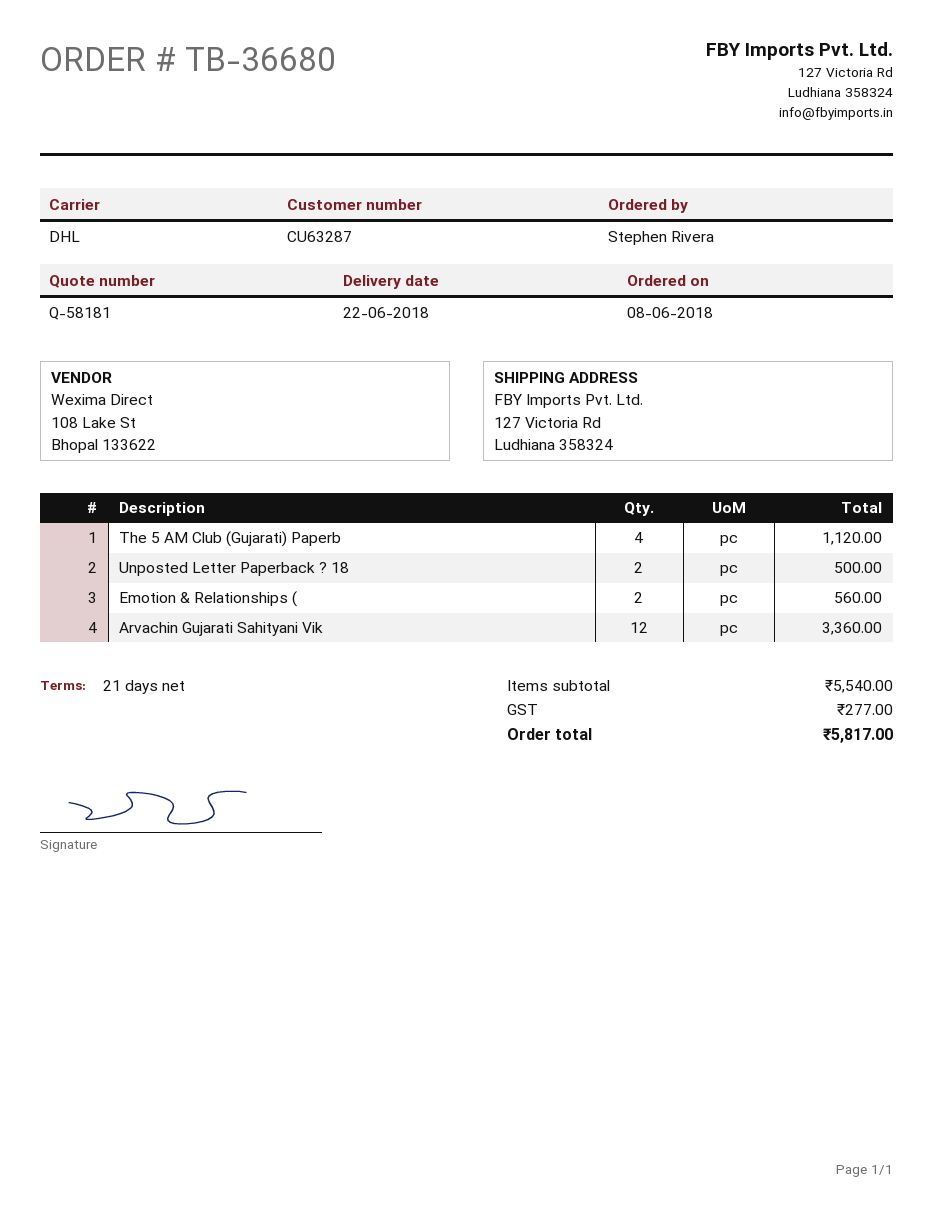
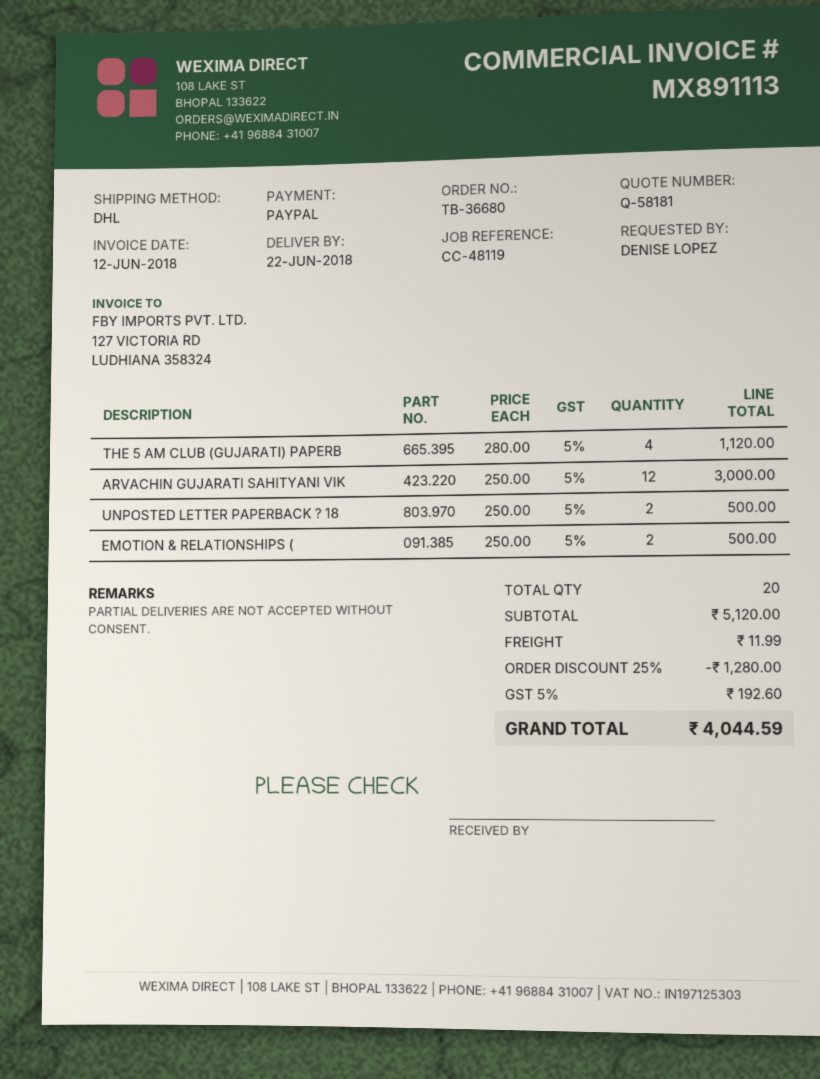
ordered by: Stephen Rivera -> DENISE LOPEZ
Emotion & Relationships (: 2 for 560.00 -> 2 for 500.00
Arvachin Gujarati Sahityani Vik: 12 for 3360.00 -> 12 for 3000.00
subtotal: 5540.00 -> 5120.00
discount: none -> 25% = 1280.00
shipping: none -> 11.99
tax: 277.00 -> 192.60
total: 5817.00 -> 4044.59

